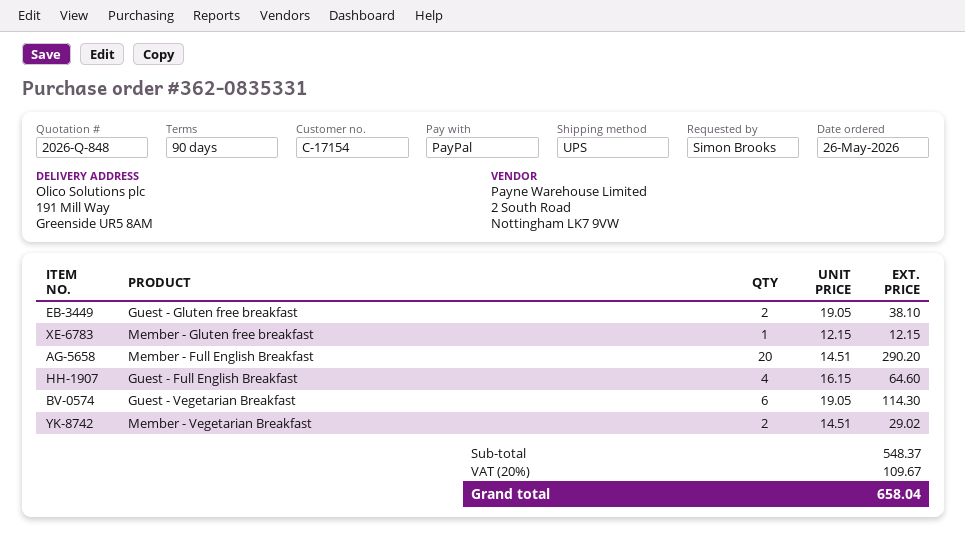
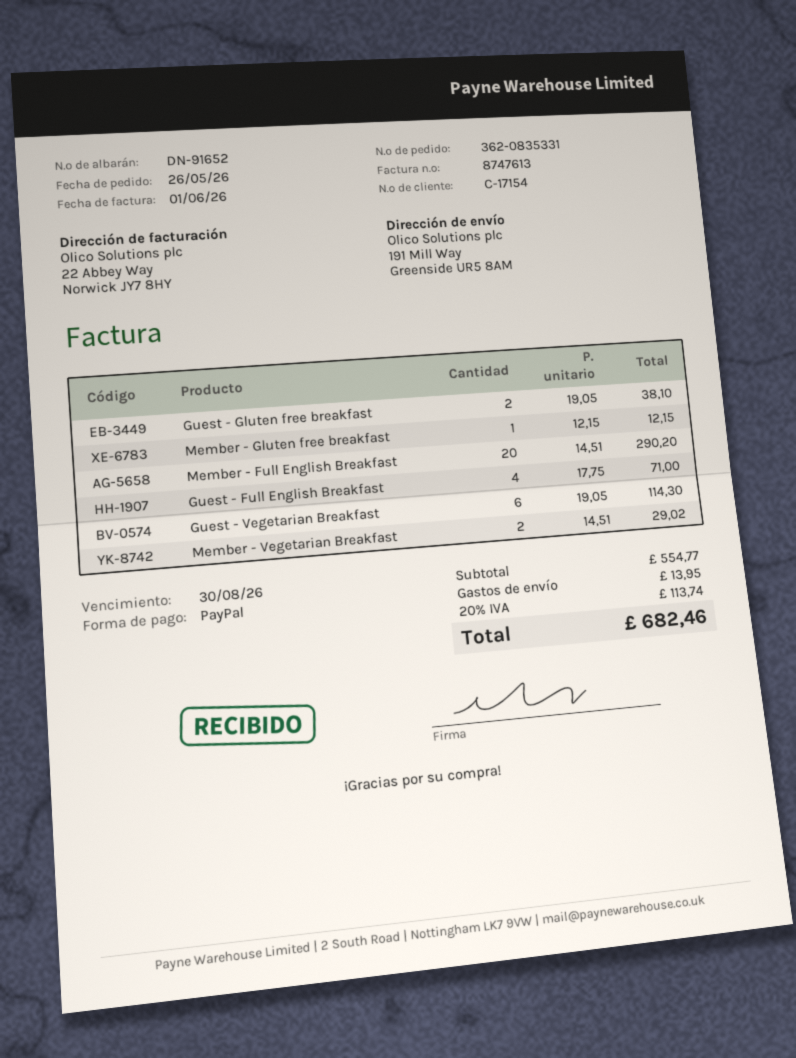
Guest - Full English Breakfast: 4 x 16.15 = 64.60 -> 4 x 17.75 = 71.00
subtotal: 548.37 -> 554.77
shipping: none -> 13.95
tax: 20% = 109.67 -> 20% = 113.74
total: 658.04 -> 682.46

